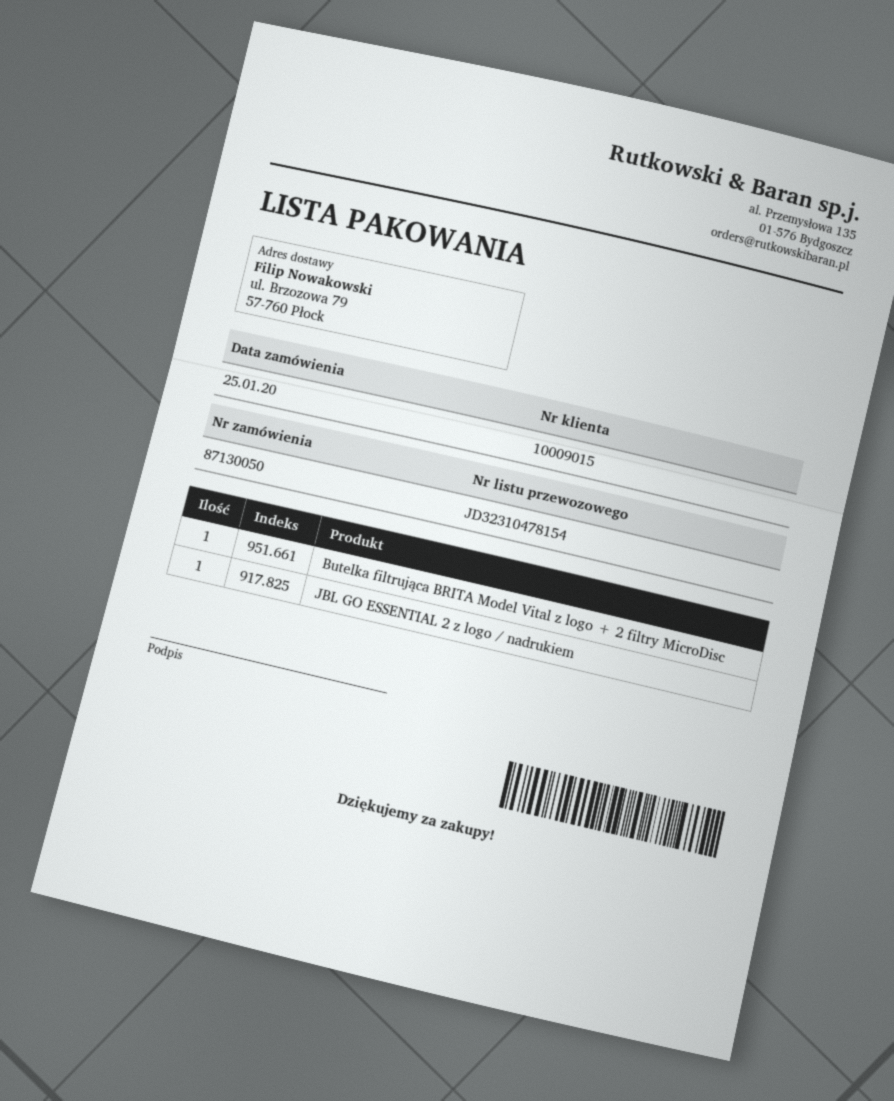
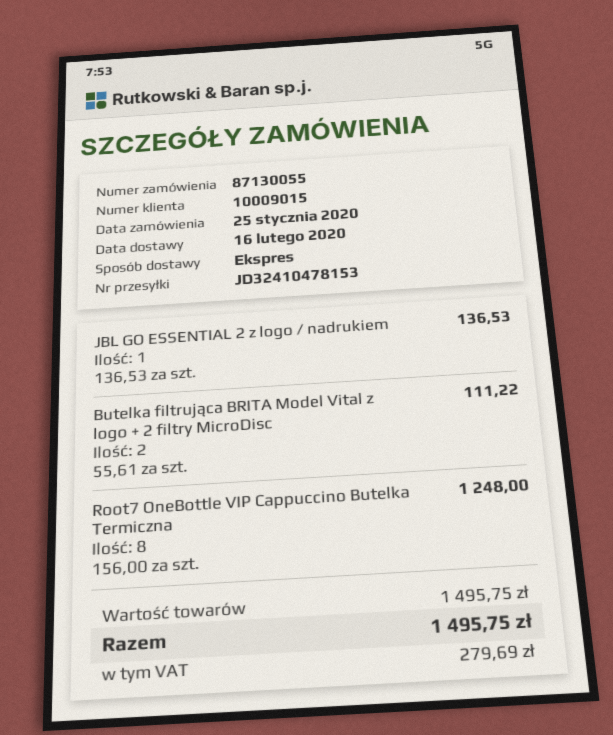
order number: 87130050 -> 87130055
tracking number: JD32310478154 -> JD32410478153
Butelka filtrująca BRITA Model Vital z logo + 2 filtry MicroDisc: 1 -> 2
Root7 OneBottle VIP Cappuccino Butelka Termiczna: none -> 8

